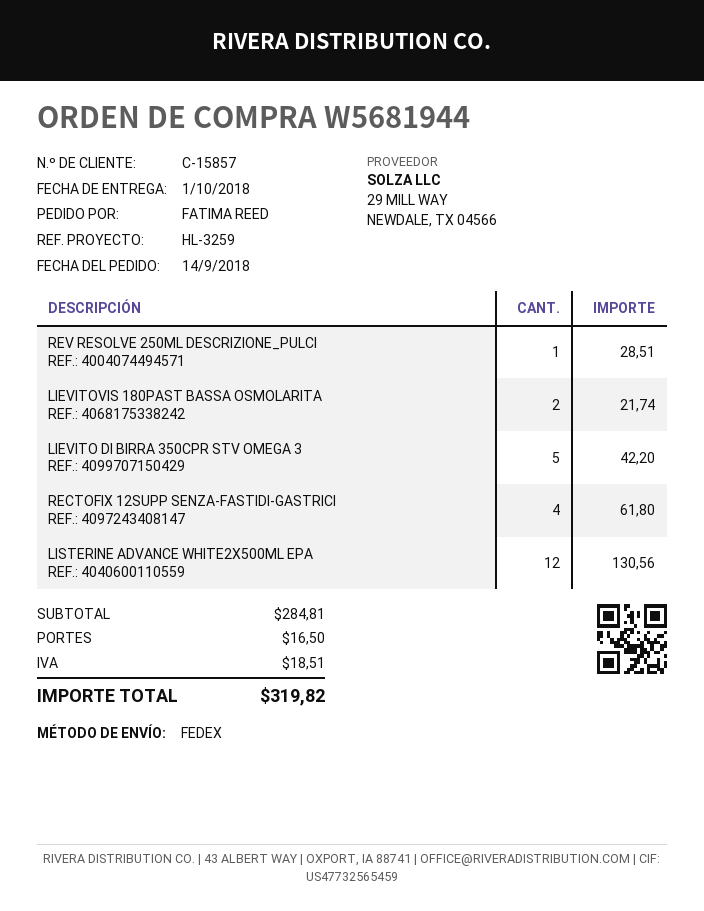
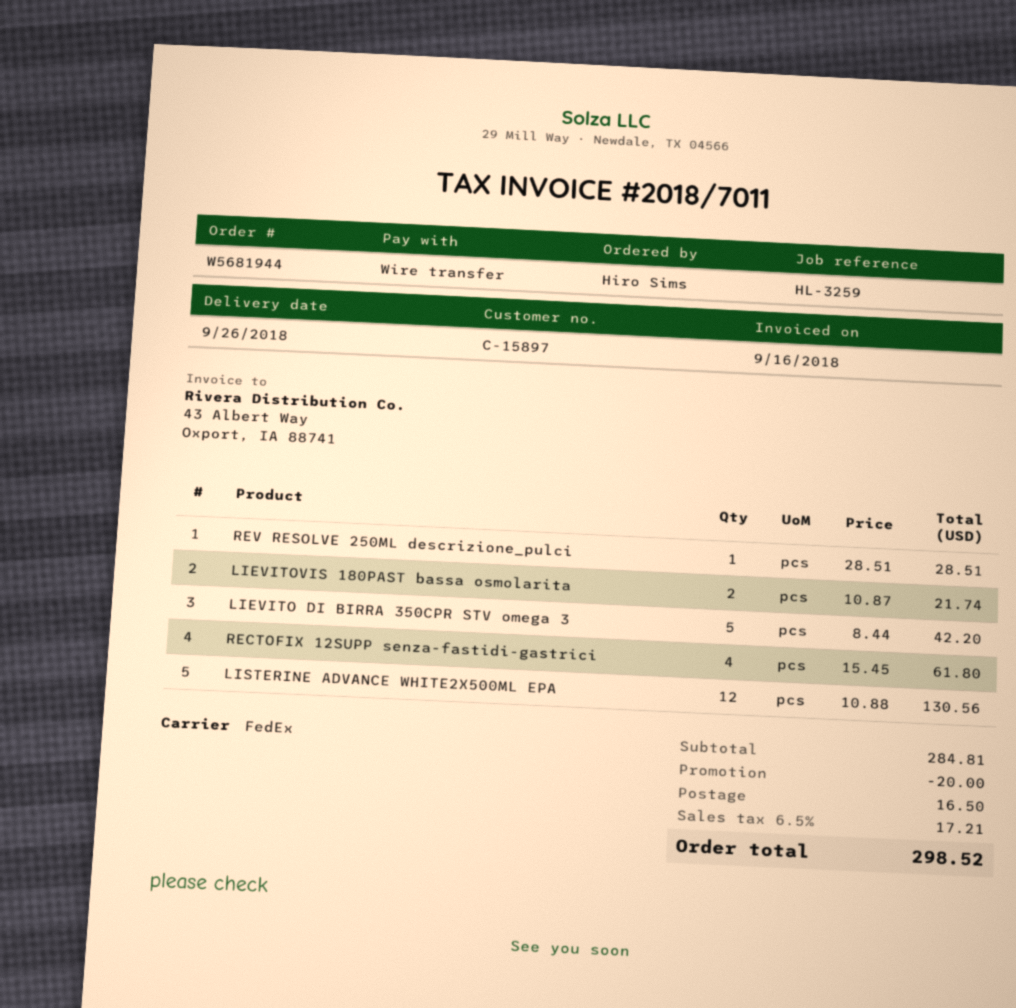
delivery date: 2018-10-01 -> 2018-09-26
customer number: C-15857 -> C-15897
ordered by: FATIMA REED -> Hiro Sims
discount: none -> 20.00
tax: 18.51 -> 17.21
total: 319.82 -> 298.52

